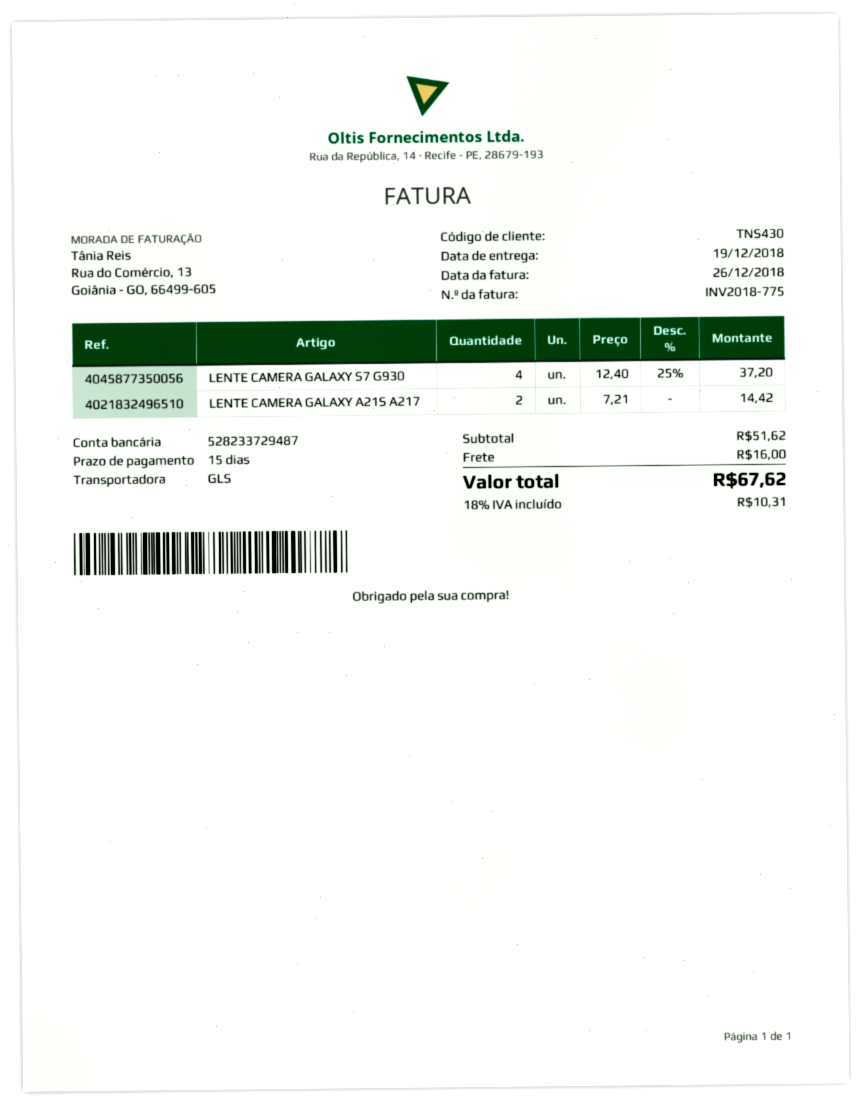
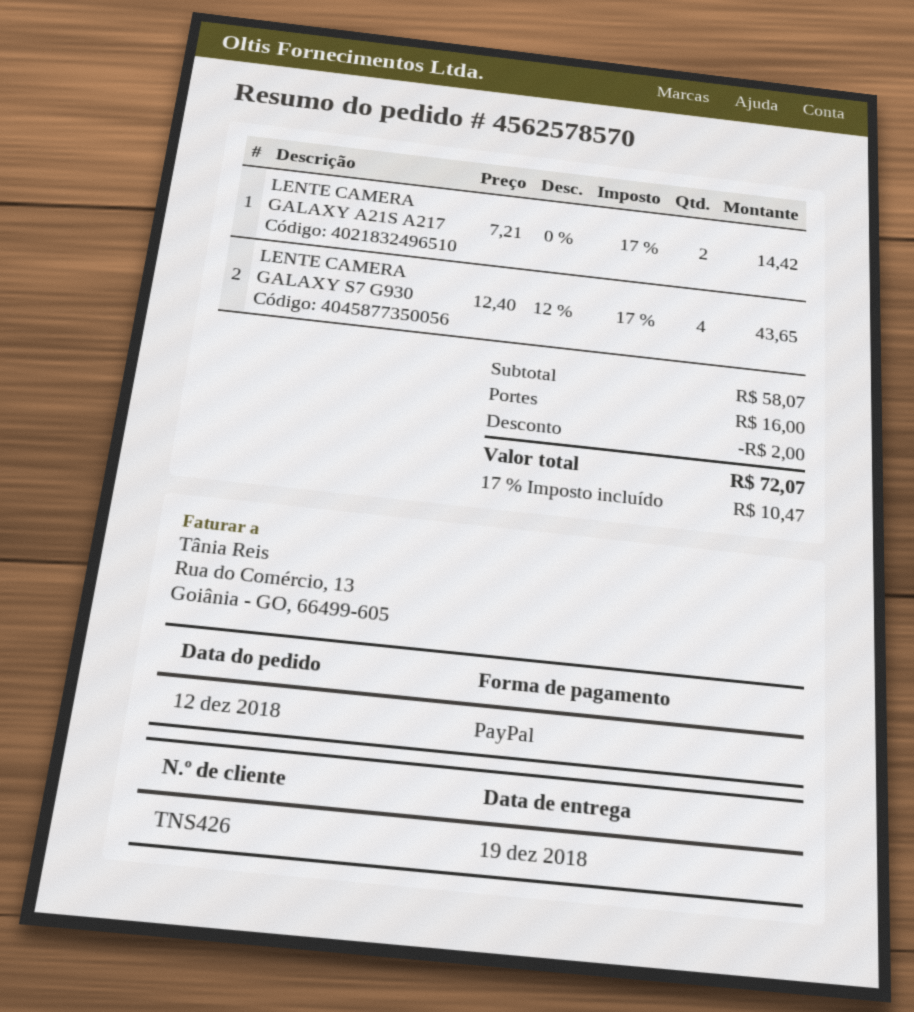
customer number: TNS430 -> TNS426
LENTE CAMERA GALAXY S7 G930: 4 x 12.40 - 25% = 37.20 -> 4 x 12.40 - 12% = 43.65
subtotal: 51.62 -> 58.07
discount: none -> 2.00
tax: 18% = 10.31 -> 17% = 10.47
total: 67.62 -> 72.07

